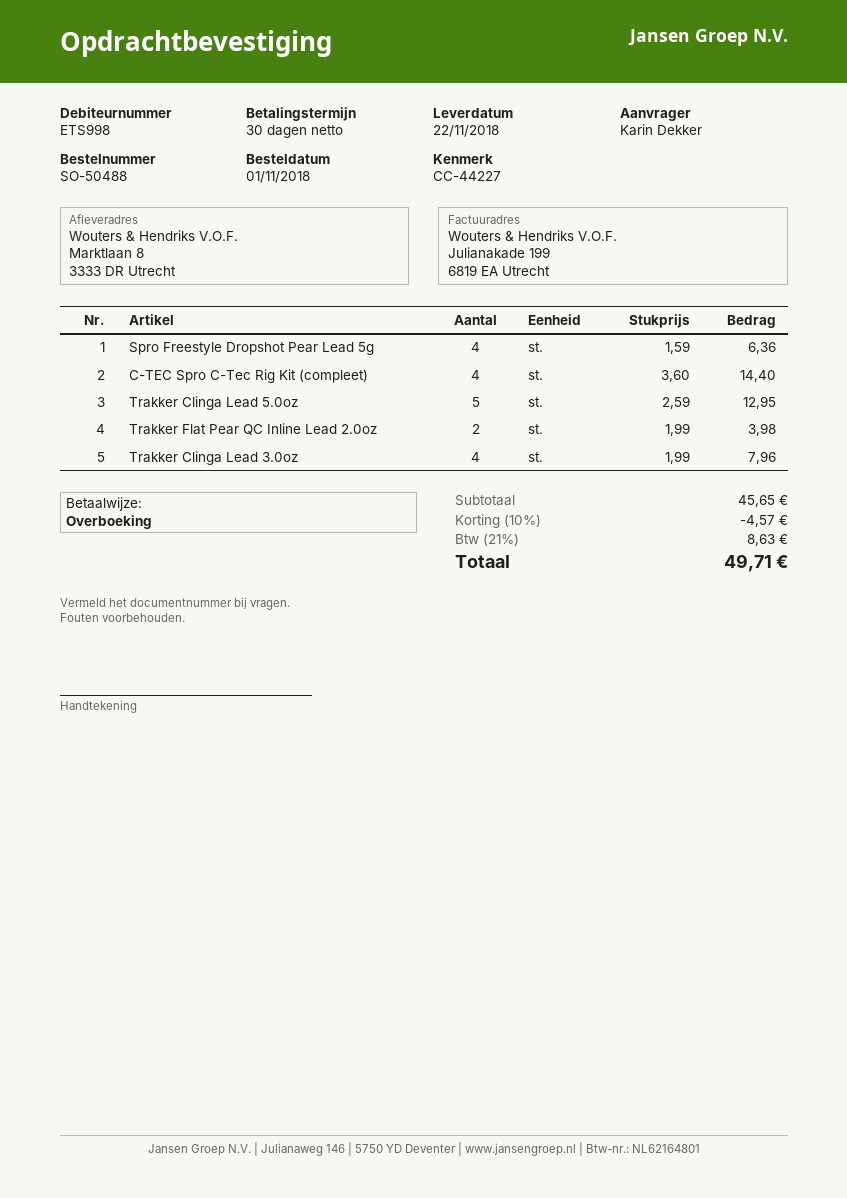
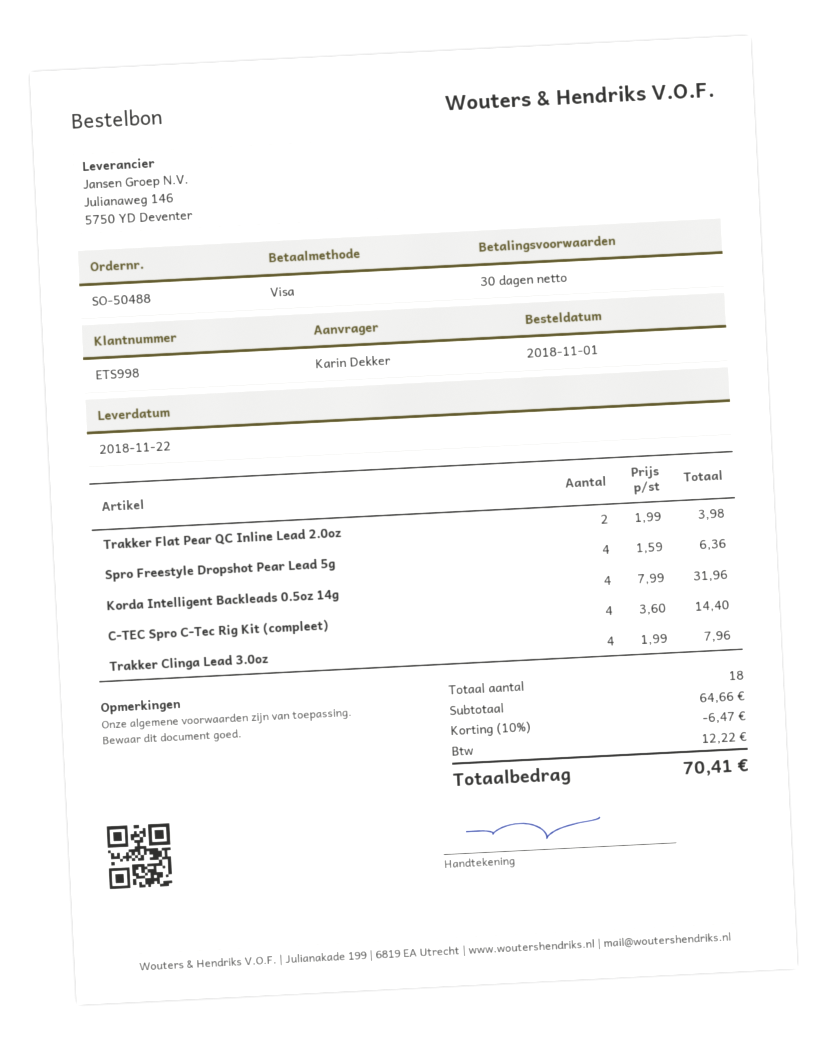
payment method: bank transfer -> Visa
Trakker Clinga Lead 5.0oz: 5 x 2.59 = 12.95 -> none
Korda Intelligent Backleads 0.5oz 14g: none -> 4 x 7.99 = 31.96
subtotal: 45.65 -> 64.66
discount: 10% = 4.57 -> 10% = 6.47
tax: 8.63 -> 12.22
total: 49.71 -> 70.41

